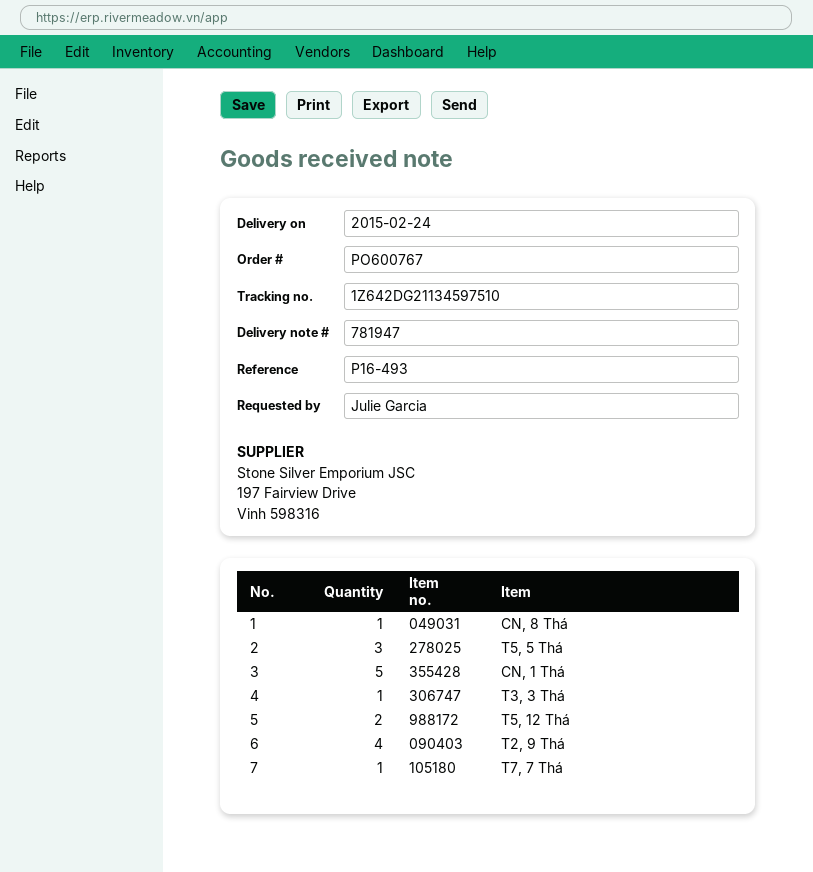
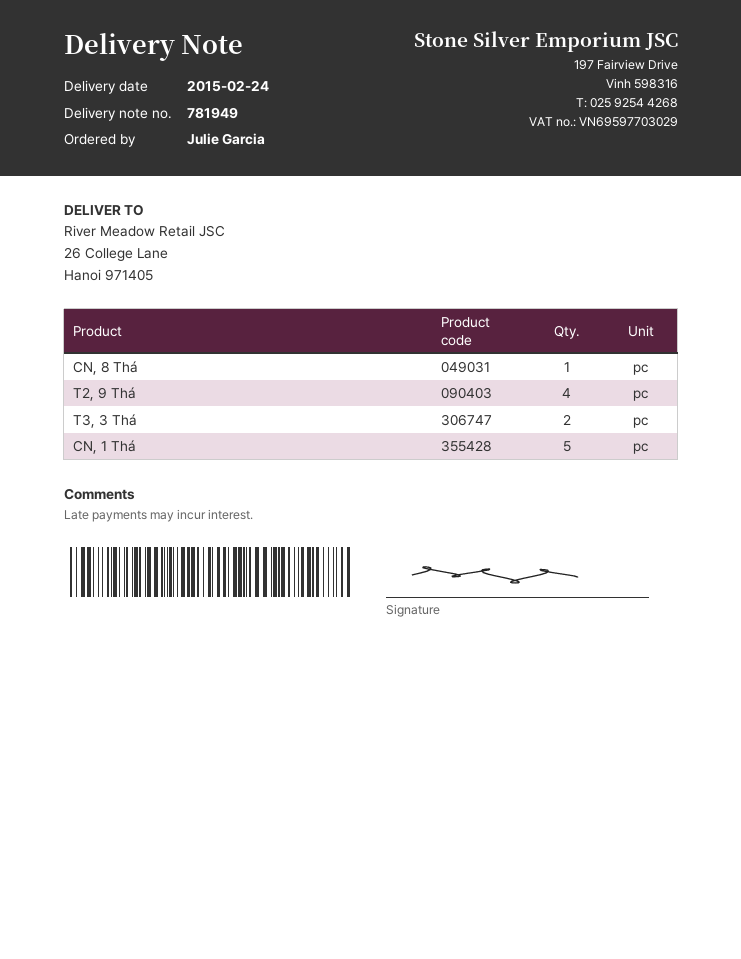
delivery note number: 781947 -> 781949
T5, 5 Thá: 3 -> none
T3, 3 Thá: 1 -> 2
T5, 12 Thá: 2 -> none
T7, 7 Thá: 1 -> none

